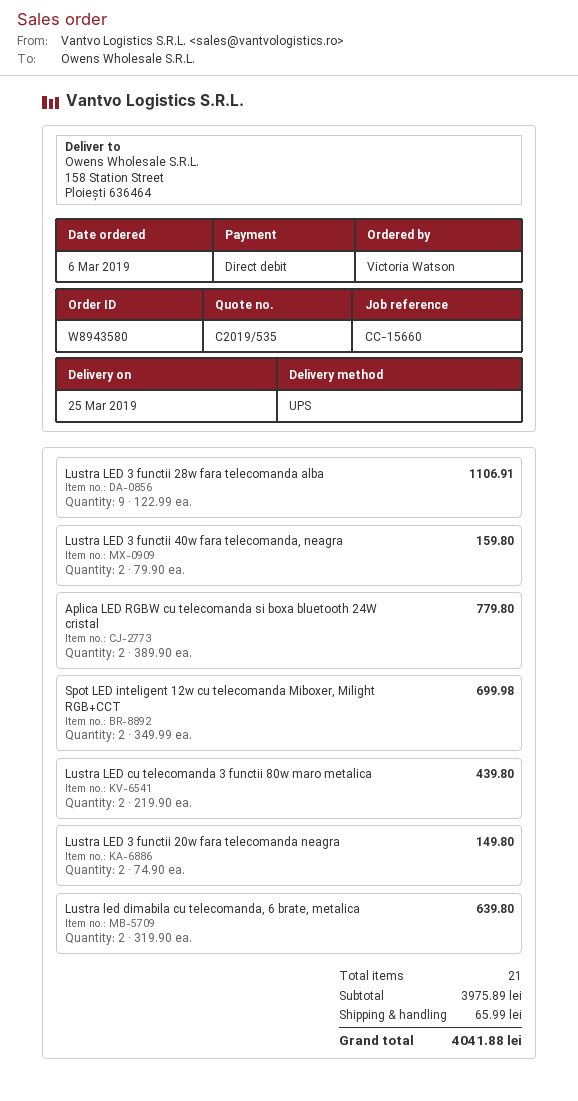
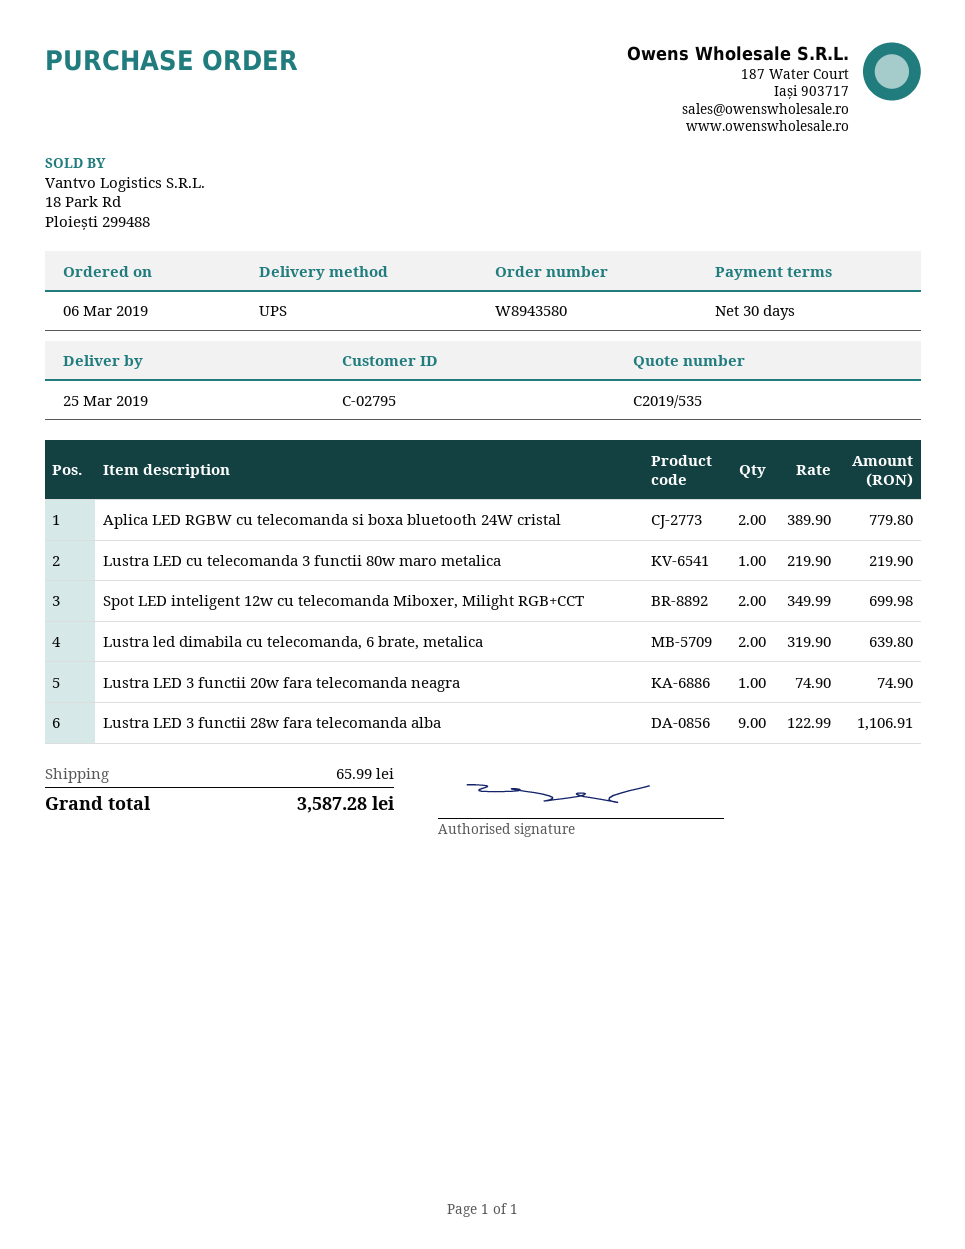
Lustra LED 3 functii 40w fara telecomanda, neagra: 2 x 79.90 = 159.80 -> none
Lustra LED cu telecomanda 3 functii 80w maro metalica: 2 x 219.90 = 439.80 -> 1 x 219.90 = 219.90
Lustra LED 3 functii 20w fara telecomanda neagra: 2 x 74.90 = 149.80 -> 1 x 74.90 = 74.90
total: 4041.88 -> 3587.28

